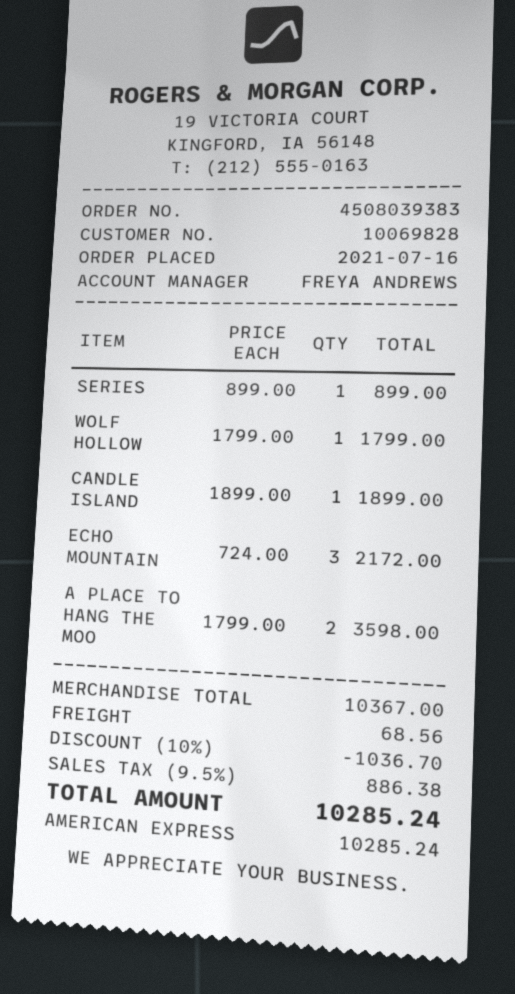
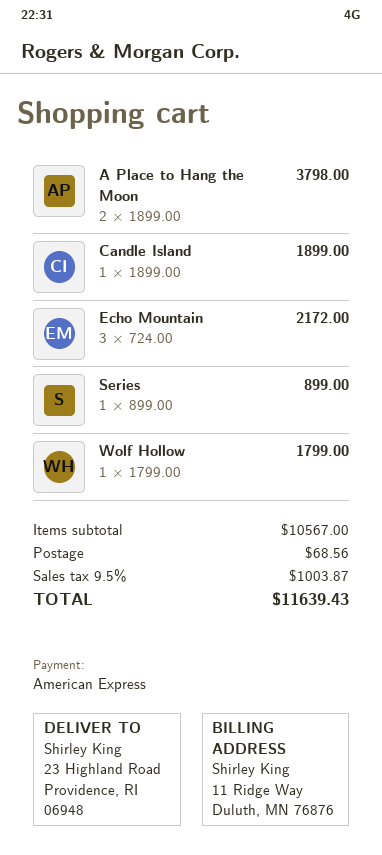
A PLACE TO HANG THE MOO: 2 x 1799.00 = 3598.00 -> 2 x 1899.00 = 3798.00
subtotal: 10367.00 -> 10567.00
discount: 10% = 1036.70 -> none
tax: 9.5% = 886.38 -> 9.5% = 1003.87
total: 10285.24 -> 11639.43

